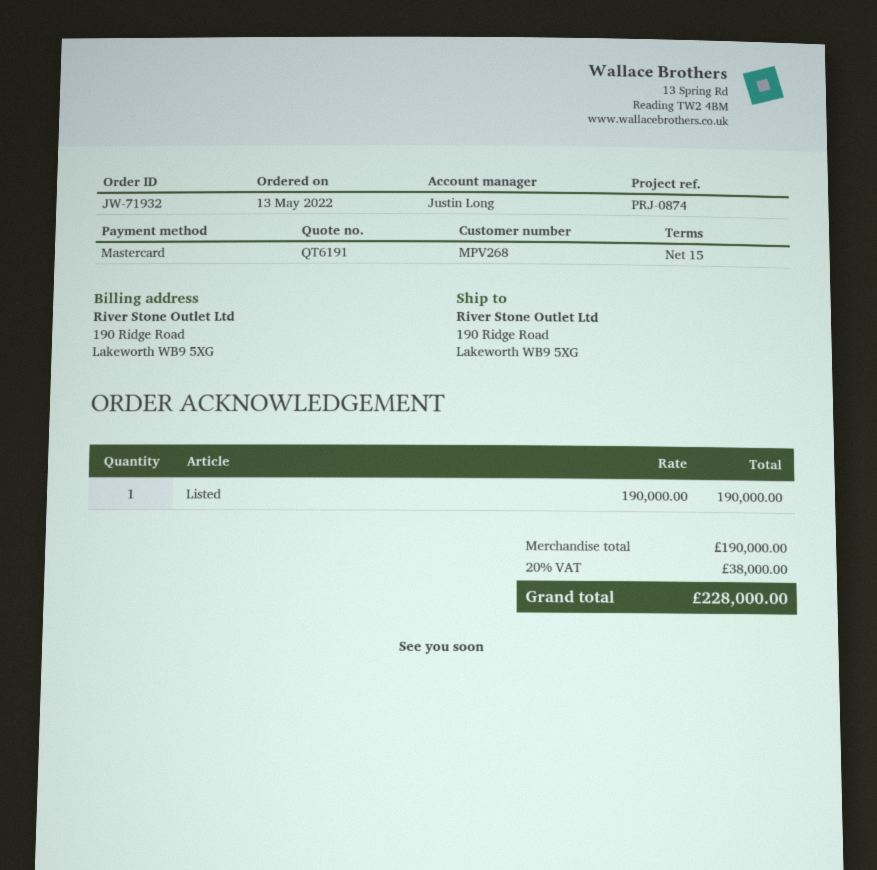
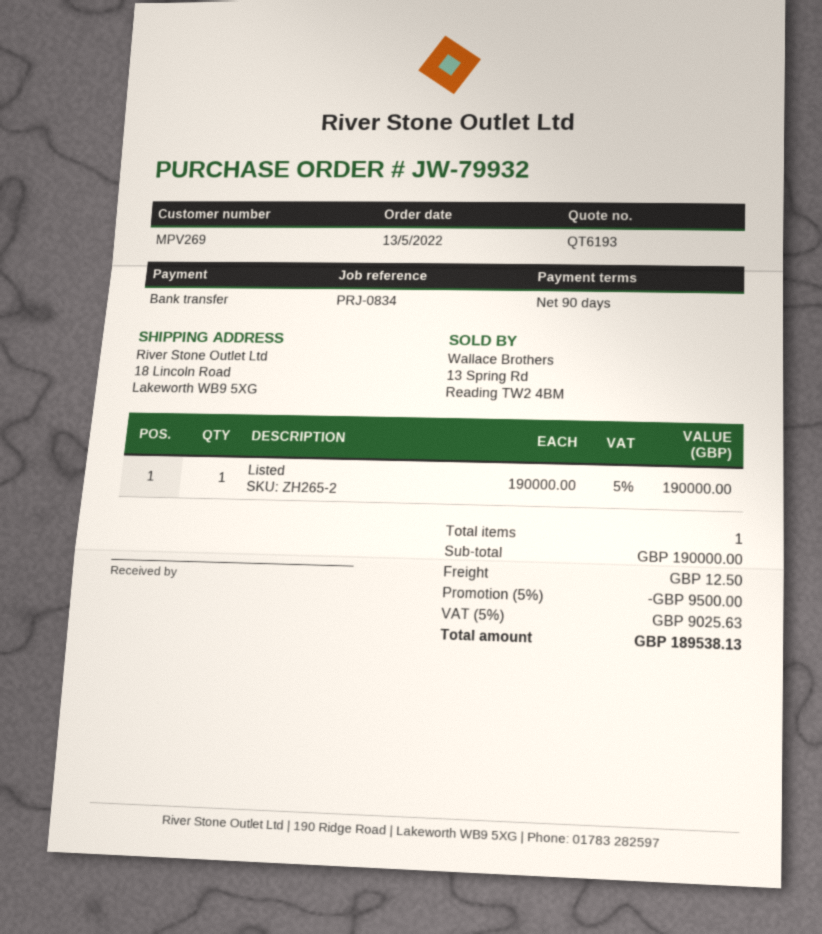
quote number: QT6191 -> QT6193
order number: JW-71932 -> JW-79932
payment terms: 15 days -> 90 days
customer number: MPV268 -> MPV269
reference: PRJ-0874 -> PRJ-0834
payment method: Mastercard -> bank transfer
ship to: 190 Ridge Road, Lakeworth WB9 5XG -> 18 Lincoln Road, Lakeworth WB9 5XG
discount: none -> 5% = 9500.00
shipping: none -> 12.50
tax: 20% = 38000.00 -> 5% = 9025.63
total: 228000.00 -> 189538.13

